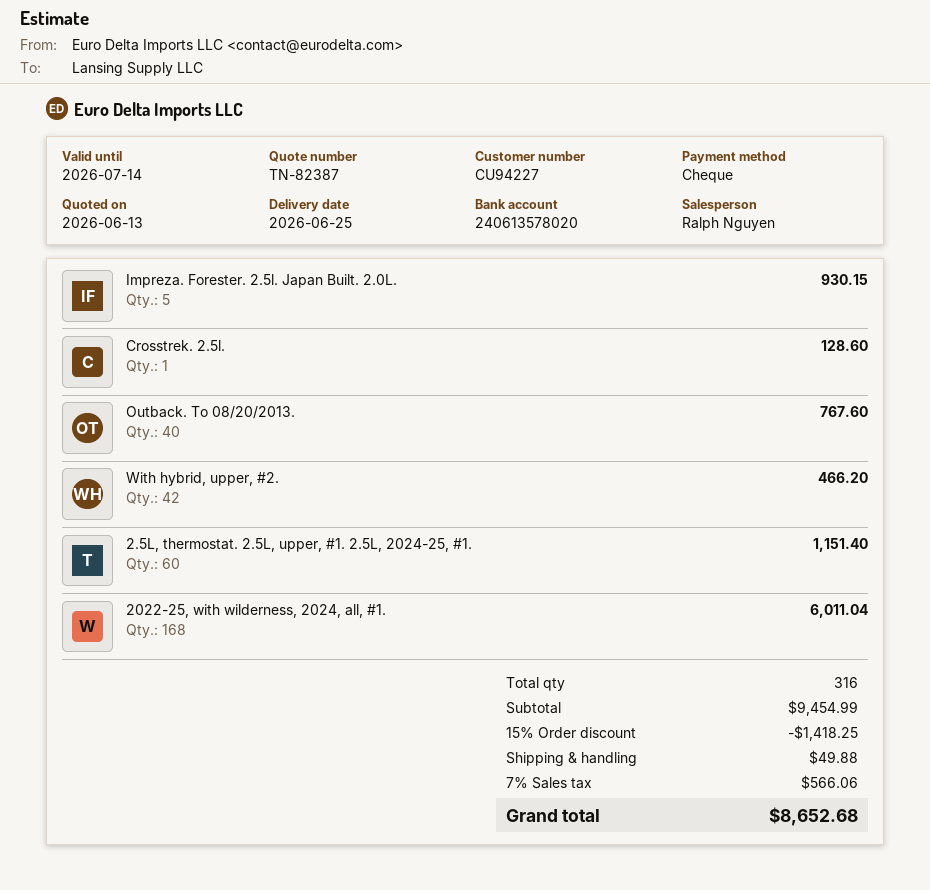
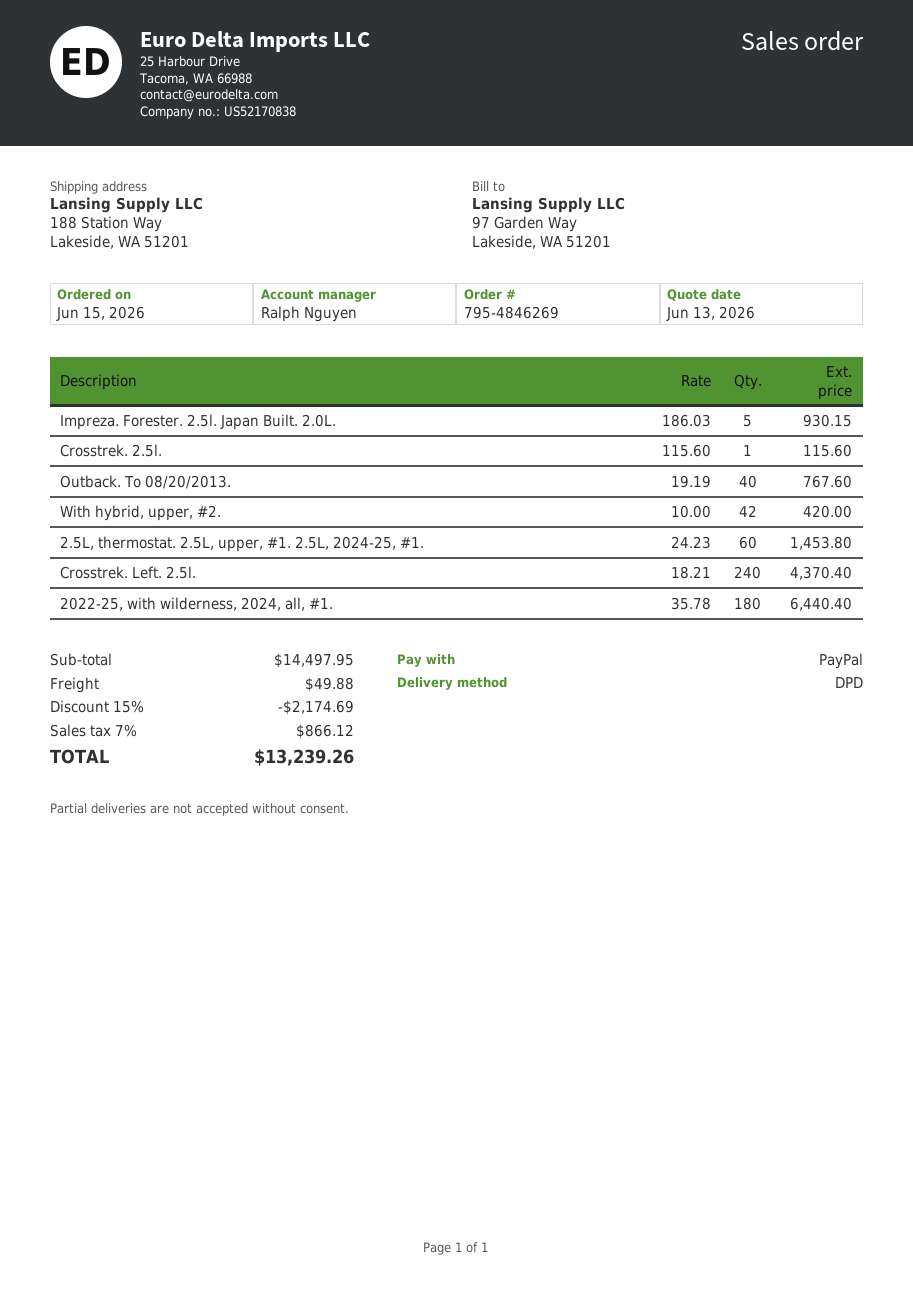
payment method: cheque -> PayPal
Crosstrek. 2.5l.: 1 for 128.60 -> 1 for 115.60
With hybrid, upper, #2.: 42 for 466.20 -> 42 for 420.00
2.5L, thermostat. 2.5L, upper, #1. 2.5L, 2024-25, #1.: 60 for 1151.40 -> 60 for 1453.80
2022-25, with wilderness, 2024, all, #1.: 168 for 6011.04 -> 180 for 6440.40
Crosstrek. Left. 2.5l.: none -> 240 for 4370.40
subtotal: 9454.99 -> 14497.95
discount: 15% = 1418.25 -> 15% = 2174.69
tax: 7% = 566.06 -> 7% = 866.12
total: 8652.68 -> 13239.26

